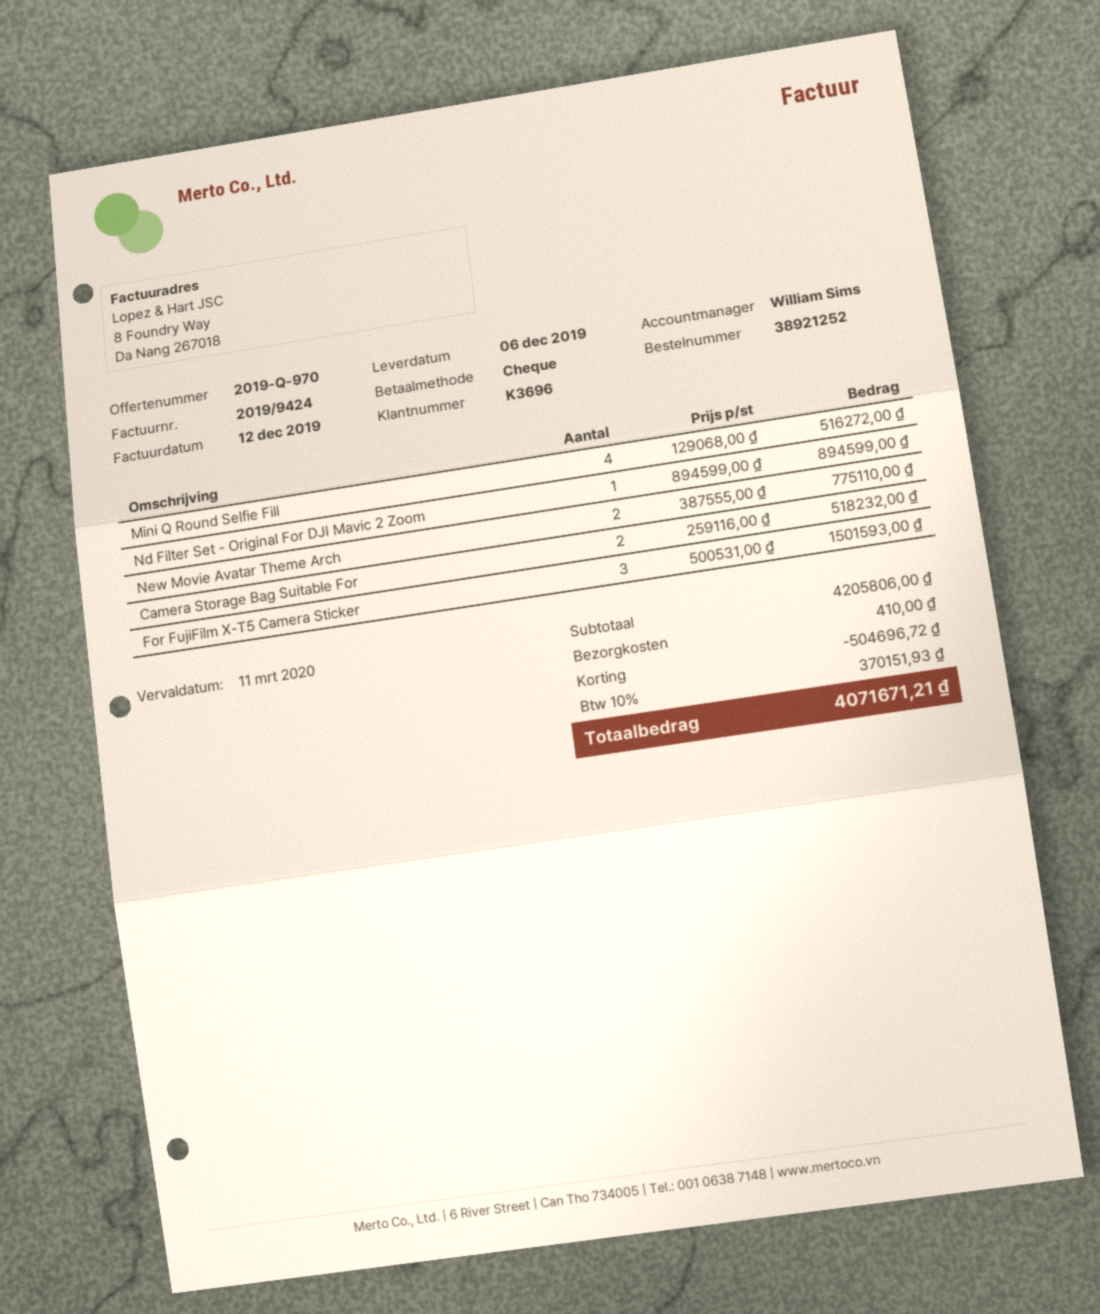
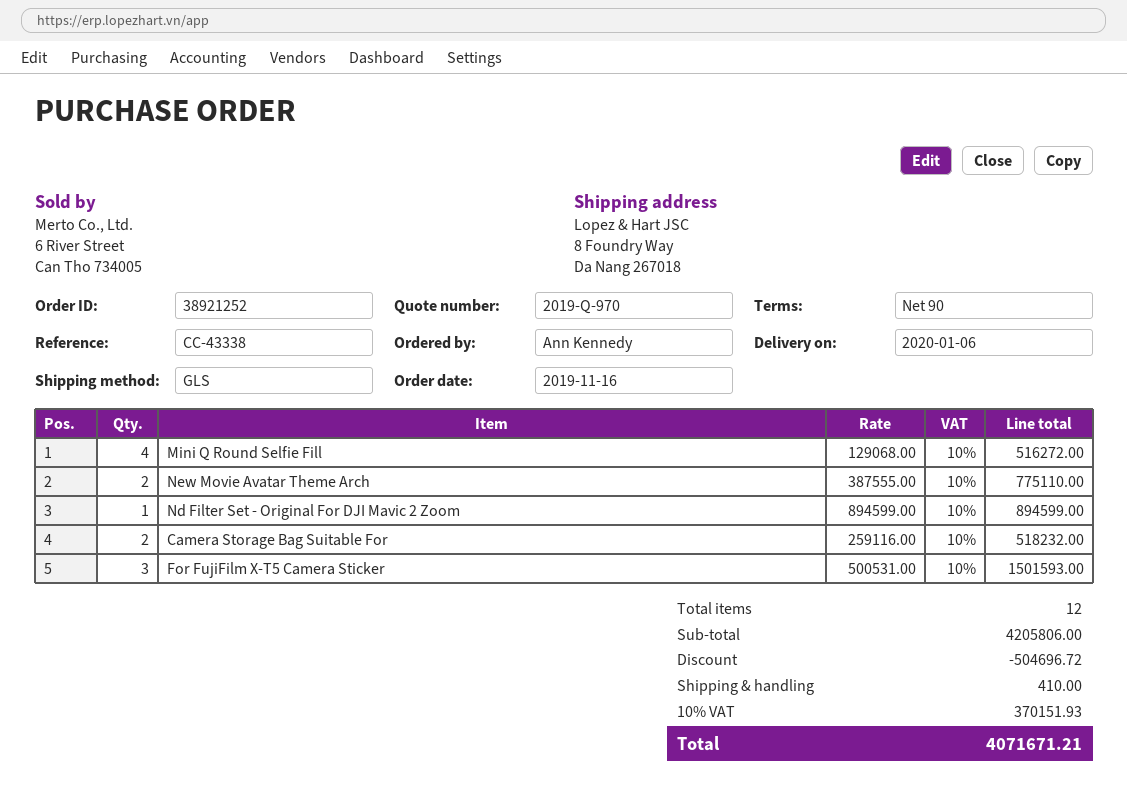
delivery date: 2019-12-06 -> 2020-01-06

